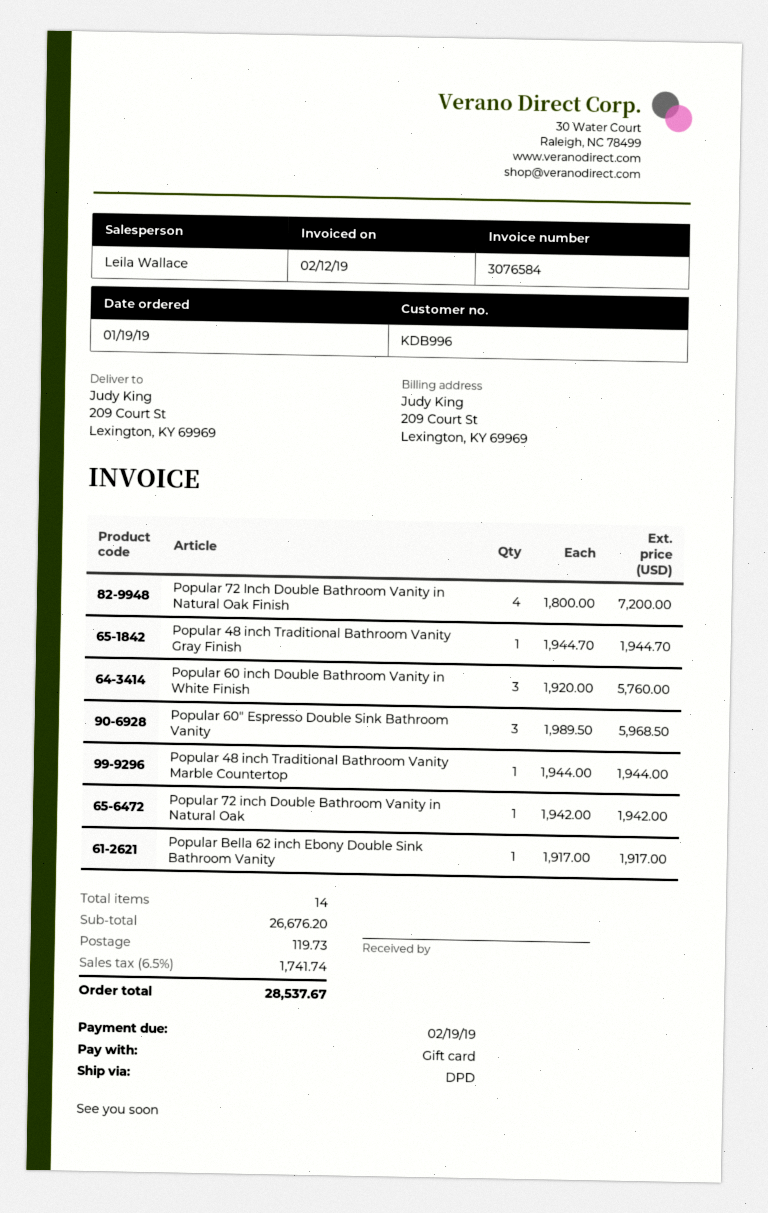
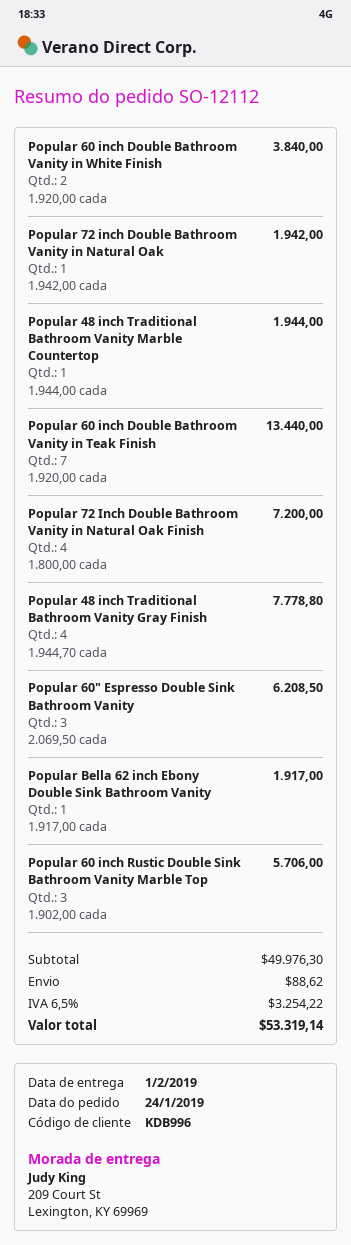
order date: 2019-01-19 -> 2019-01-24
Popular 48 inch Traditional Bathroom Vanity Gray Finish: 1 x 1944.70 = 1944.70 -> 4 x 1944.70 = 7778.80
Popular 60 inch Double Bathroom Vanity in White Finish: 3 x 1920.00 = 5760.00 -> 2 x 1920.00 = 3840.00
Popular 60" Espresso Double Sink Bathroom Vanity: 3 x 1989.50 = 5968.50 -> 3 x 2069.50 = 6208.50
Popular 60 inch Double Bathroom Vanity in Teak Finish: none -> 7 x 1920.00 = 13440.00
Popular 60 inch Rustic Double Sink Bathroom Vanity Marble Top: none -> 3 x 1902.00 = 5706.00
subtotal: 26676.20 -> 49976.30
shipping: 119.73 -> 88.62
tax: 6.5% = 1741.74 -> 6.5% = 3254.22
total: 28537.67 -> 53319.14

